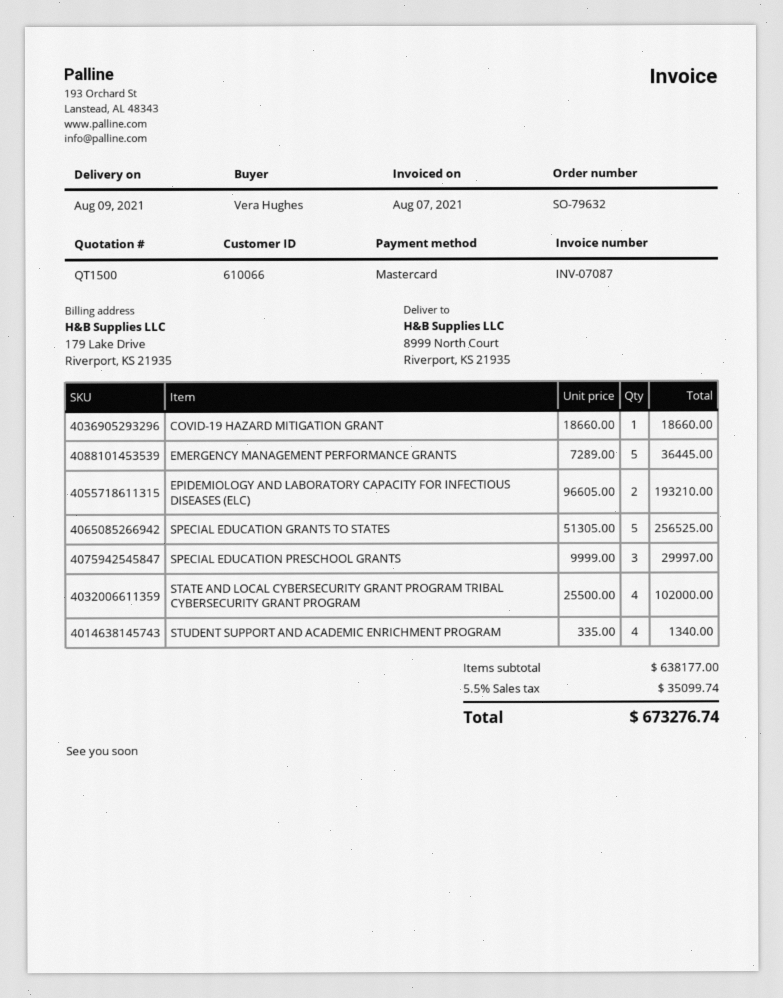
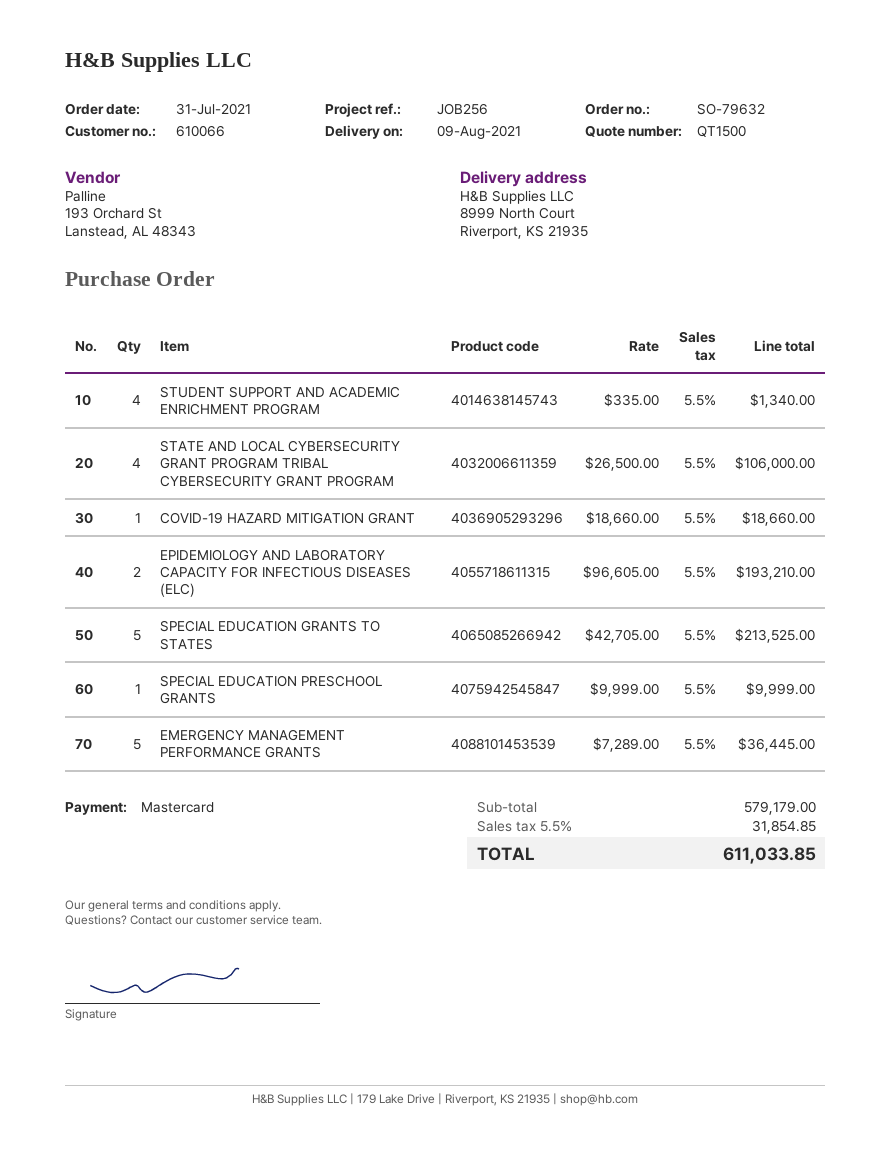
SPECIAL EDUCATION GRANTS TO STATES: 5 x 51305.00 = 256525.00 -> 5 x 42705.00 = 213525.00
SPECIAL EDUCATION PRESCHOOL GRANTS: 3 x 9999.00 = 29997.00 -> 1 x 9999.00 = 9999.00
STATE AND LOCAL CYBERSECURITY GRANT PROGRAM TRIBAL CYBERSECURITY GRANT PROGRAM: 4 x 25500.00 = 102000.00 -> 4 x 26500.00 = 106000.00
subtotal: 638177.00 -> 579179.00
tax: 5.5% = 35099.74 -> 5.5% = 31854.85
total: 673276.74 -> 611033.85

